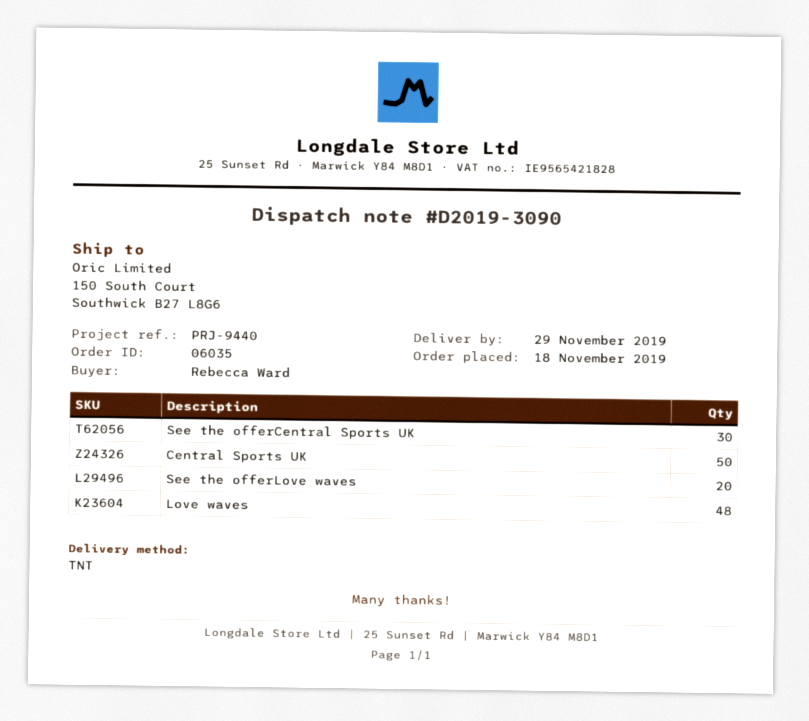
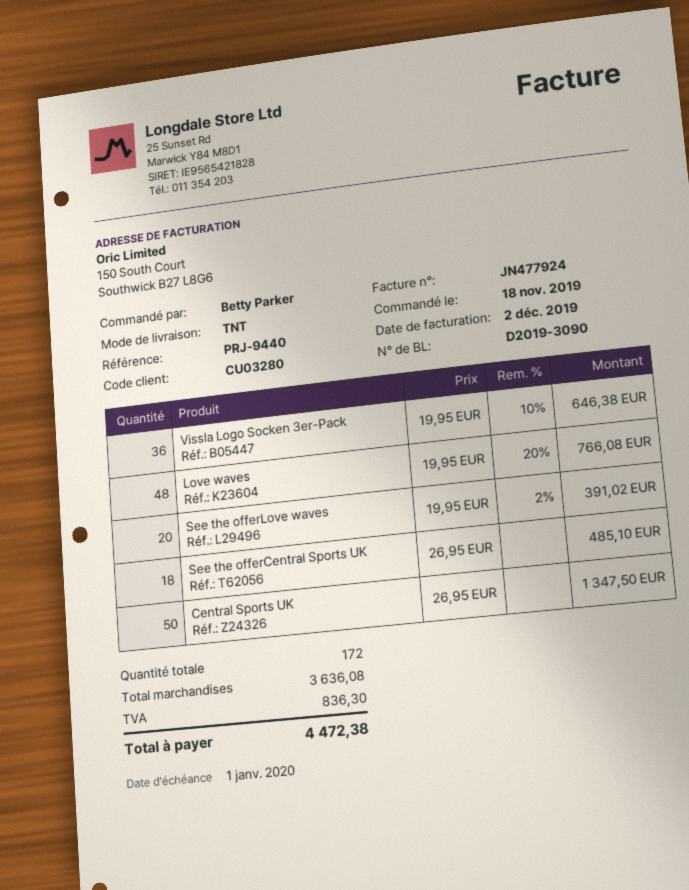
ordered by: Rebecca Ward -> Betty Parker
See the offerCentral Sports UK: 30 -> 18
Vissla Logo Socken 3er-Pack: none -> 36

